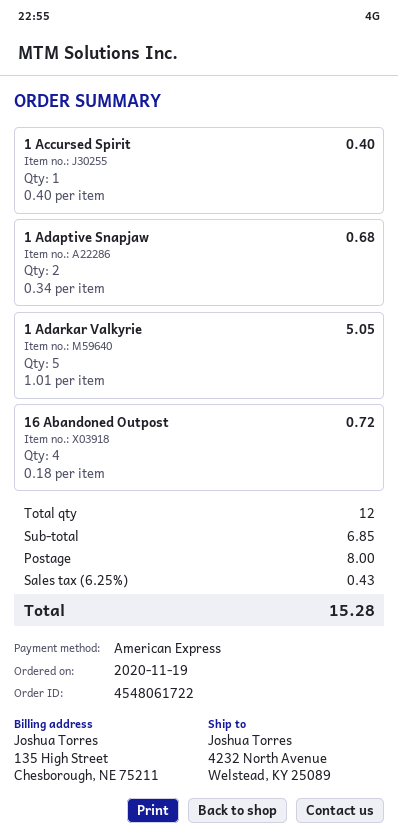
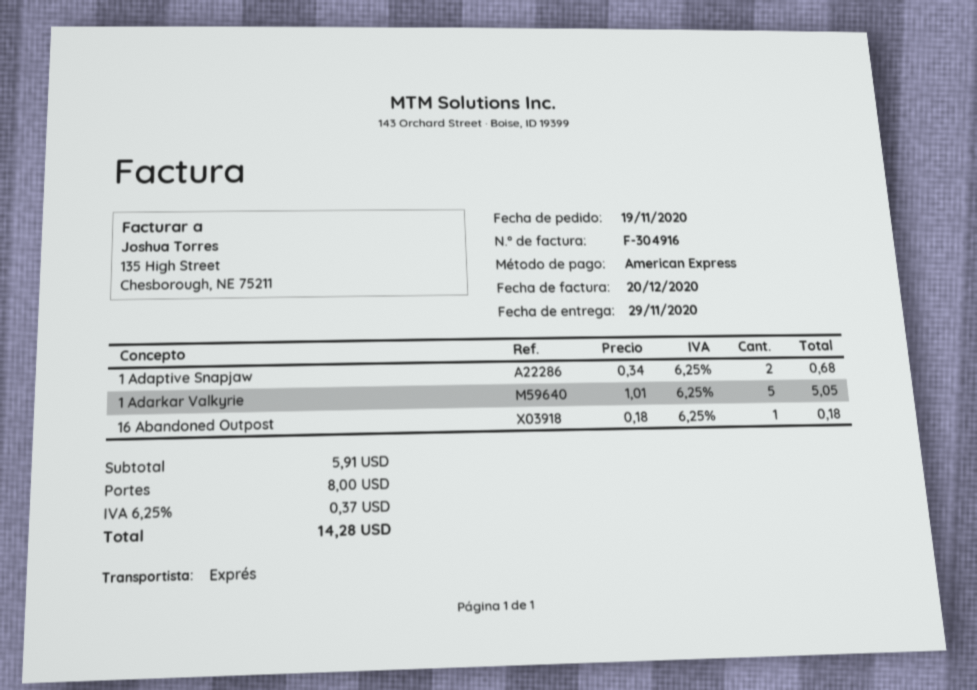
1 Accursed Spirit: 1 x 0.40 = 0.40 -> none
16 Abandoned Outpost: 4 x 0.18 = 0.72 -> 1 x 0.18 = 0.18
subtotal: 6.85 -> 5.91
tax: 6.25% = 0.43 -> 6.25% = 0.37
total: 15.28 -> 14.28

